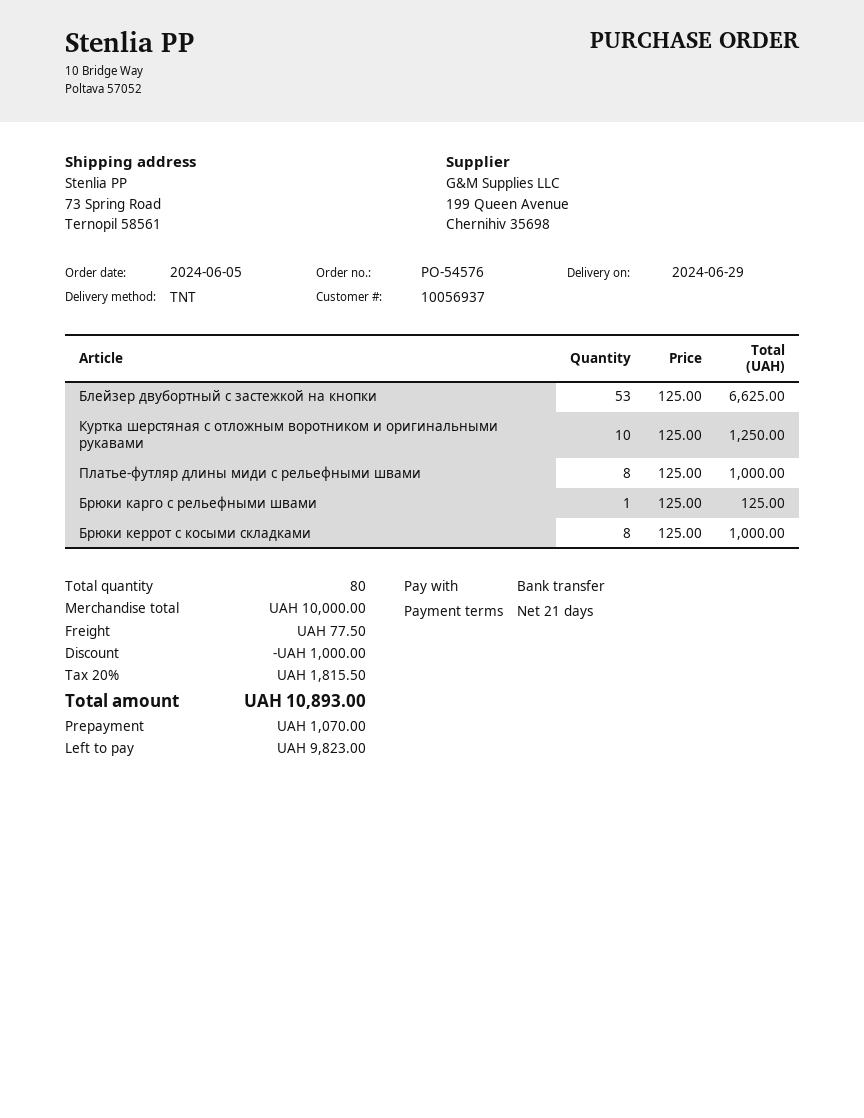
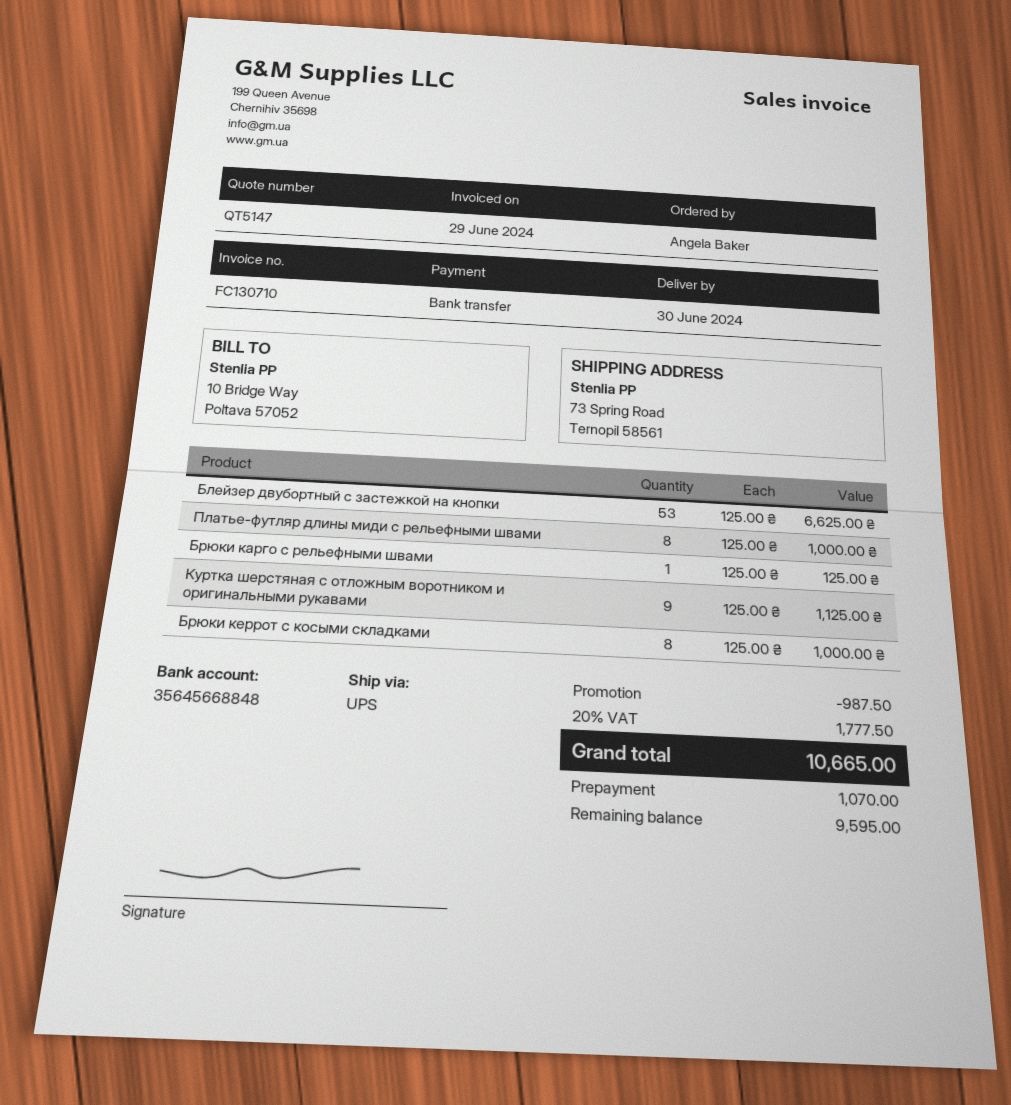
delivery date: 2024-06-29 -> 2024-06-30
shipping method: TNT -> UPS
Куртка шерстяная с отложным воротником и оригинальными рукавами: 10 x 125.00 = 1250.00 -> 9 x 125.00 = 1125.00
discount: 1000.00 -> 987.50
shipping: 77.50 -> none
tax: 20% = 1815.50 -> 20% = 1777.50
total: 10893.00 -> 10665.00
balance: 9823.00 -> 9595.00

